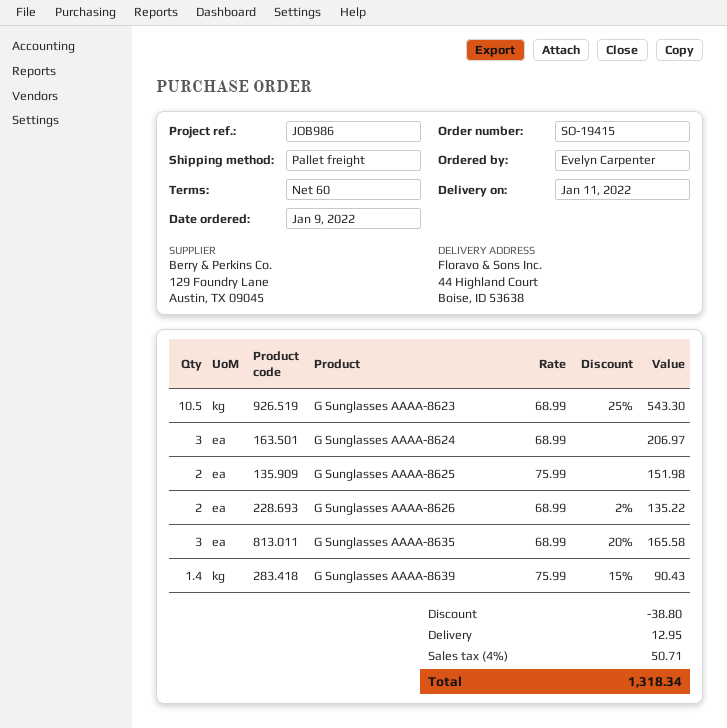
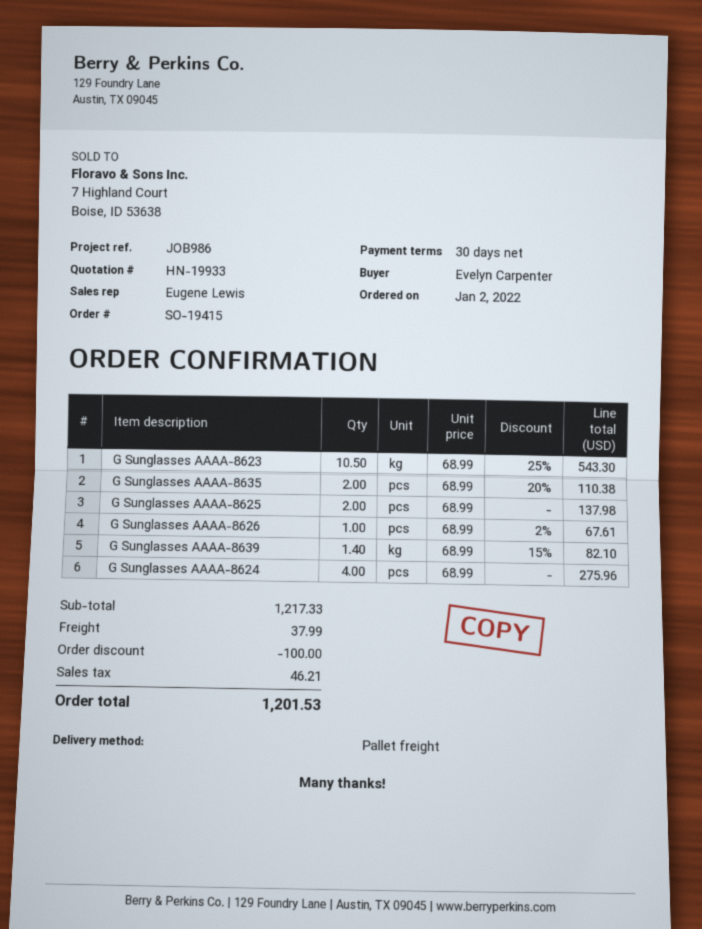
order date: 2022-01-09 -> 2022-01-02
payment terms: 60 days -> 30 days
G Sunglasses AAAA-8624: 3 x 68.99 = 206.97 -> 4 x 68.99 = 275.96
G Sunglasses AAAA-8625: 2 x 75.99 = 151.98 -> 2 x 68.99 = 137.98
G Sunglasses AAAA-8626: 2 x 68.99 - 2% = 135.22 -> 1 x 68.99 - 2% = 67.61
G Sunglasses AAAA-8635: 3 x 68.99 - 20% = 165.58 -> 2 x 68.99 - 20% = 110.38
G Sunglasses AAAA-8639: 1.4 x 75.99 - 15% = 90.43 -> 1.4 x 68.99 - 15% = 82.10
discount: 38.80 -> 100.00
shipping: 12.95 -> 37.99
tax: 50.71 -> 46.21
total: 1318.34 -> 1201.53

